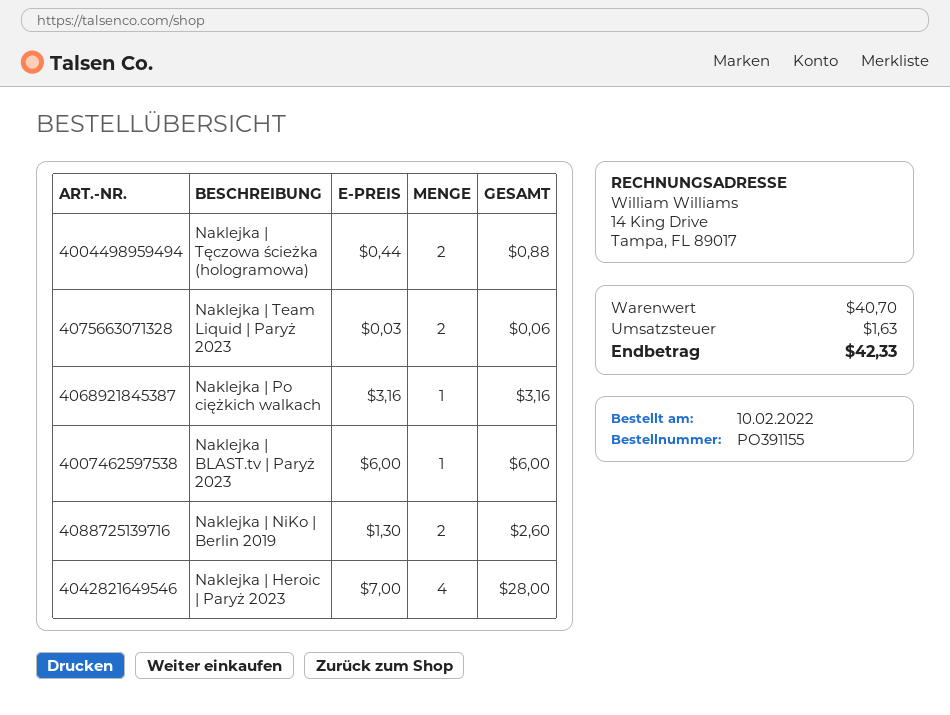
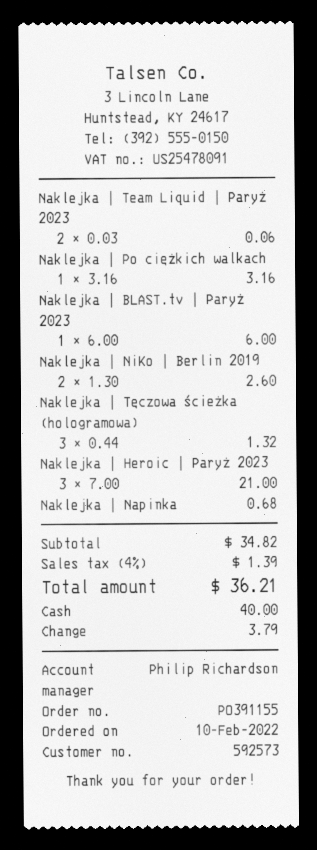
Naklejka | Tęczowa ścieżka (hologramowa): 2 x 0.44 = 0.88 -> 3 x 0.44 = 1.32
Naklejka | Heroic | Paryż 2023: 4 x 7.00 = 28.00 -> 3 x 7.00 = 21.00
Naklejka | Napinka: none -> 1 x 0.68 = 0.68
subtotal: 40.70 -> 34.82
tax: 1.63 -> 1.39
total: 42.33 -> 36.21

